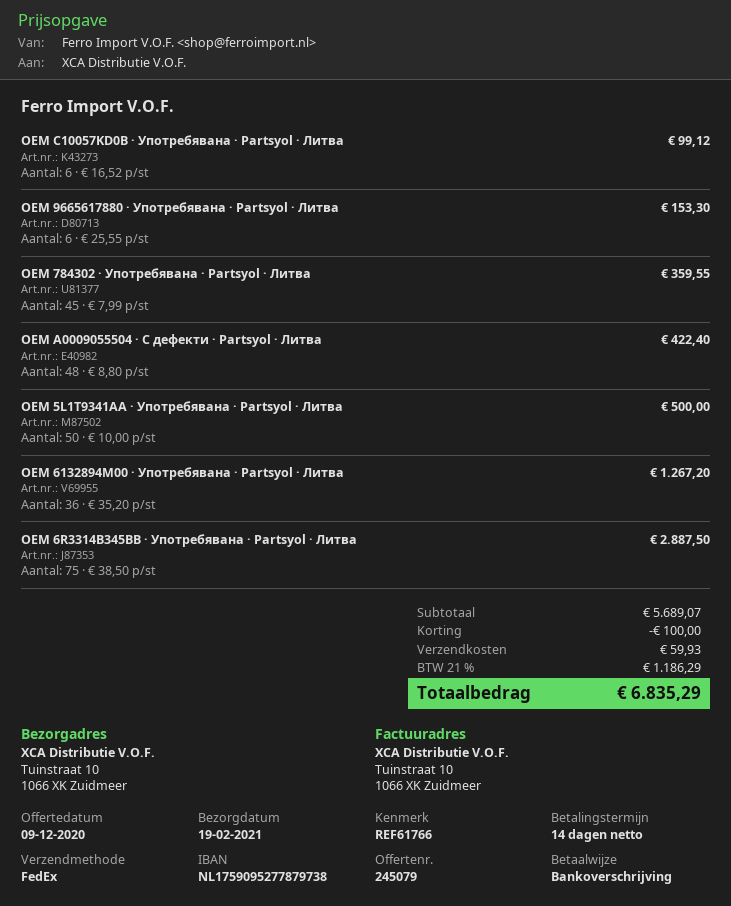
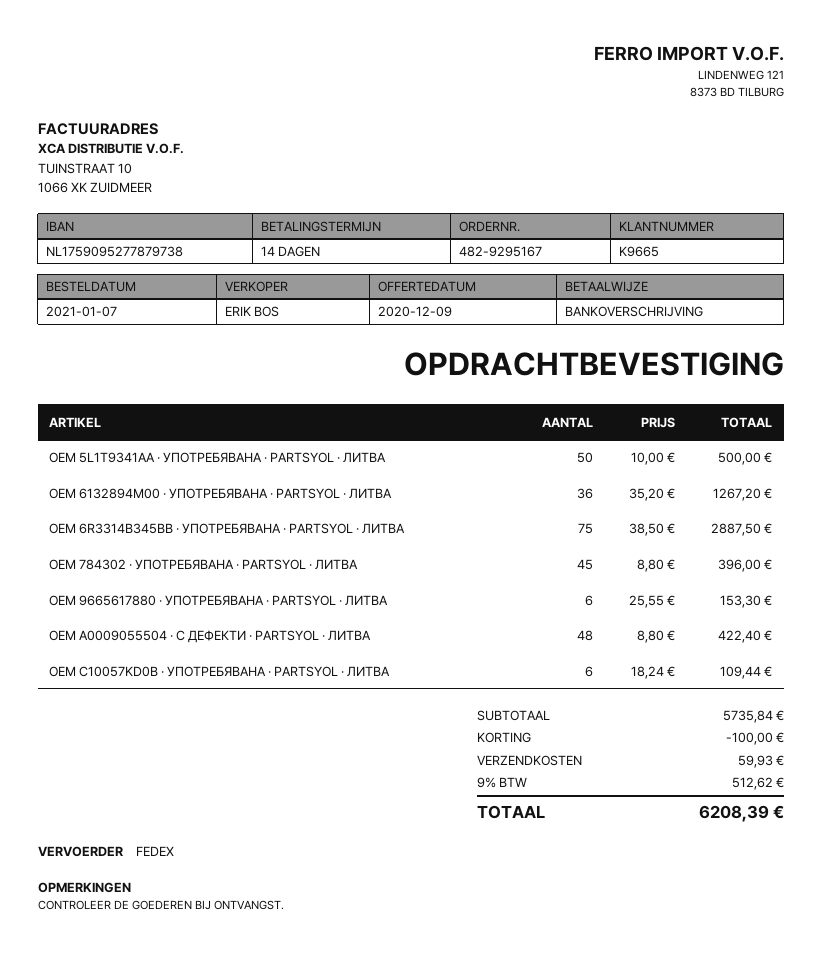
OEM C10057KD0B · Употребявана · Partsyol · Литва: 6 x 16.52 = 99.12 -> 6 x 18.24 = 109.44
OEM 784302 · Употребявана · Partsyol · Литва: 45 x 7.99 = 359.55 -> 45 x 8.80 = 396.00
subtotal: 5689.07 -> 5735.84
tax: 21% = 1186.29 -> 9% = 512.62
total: 6835.29 -> 6208.39

